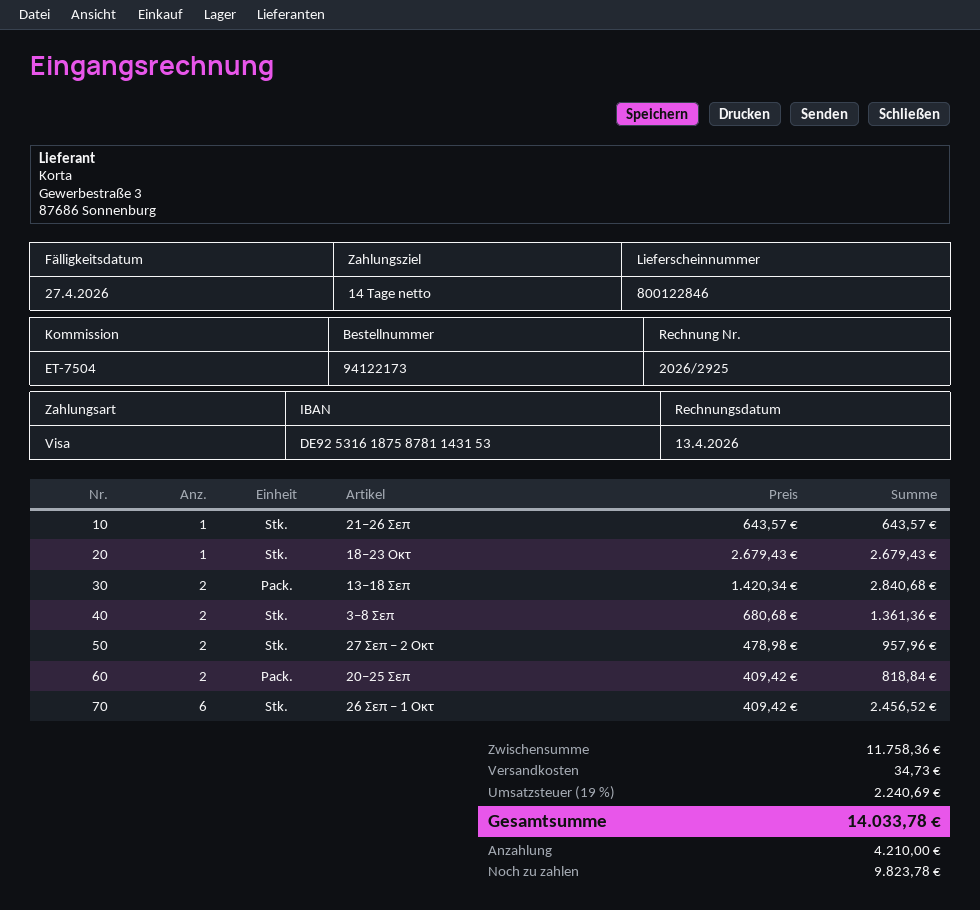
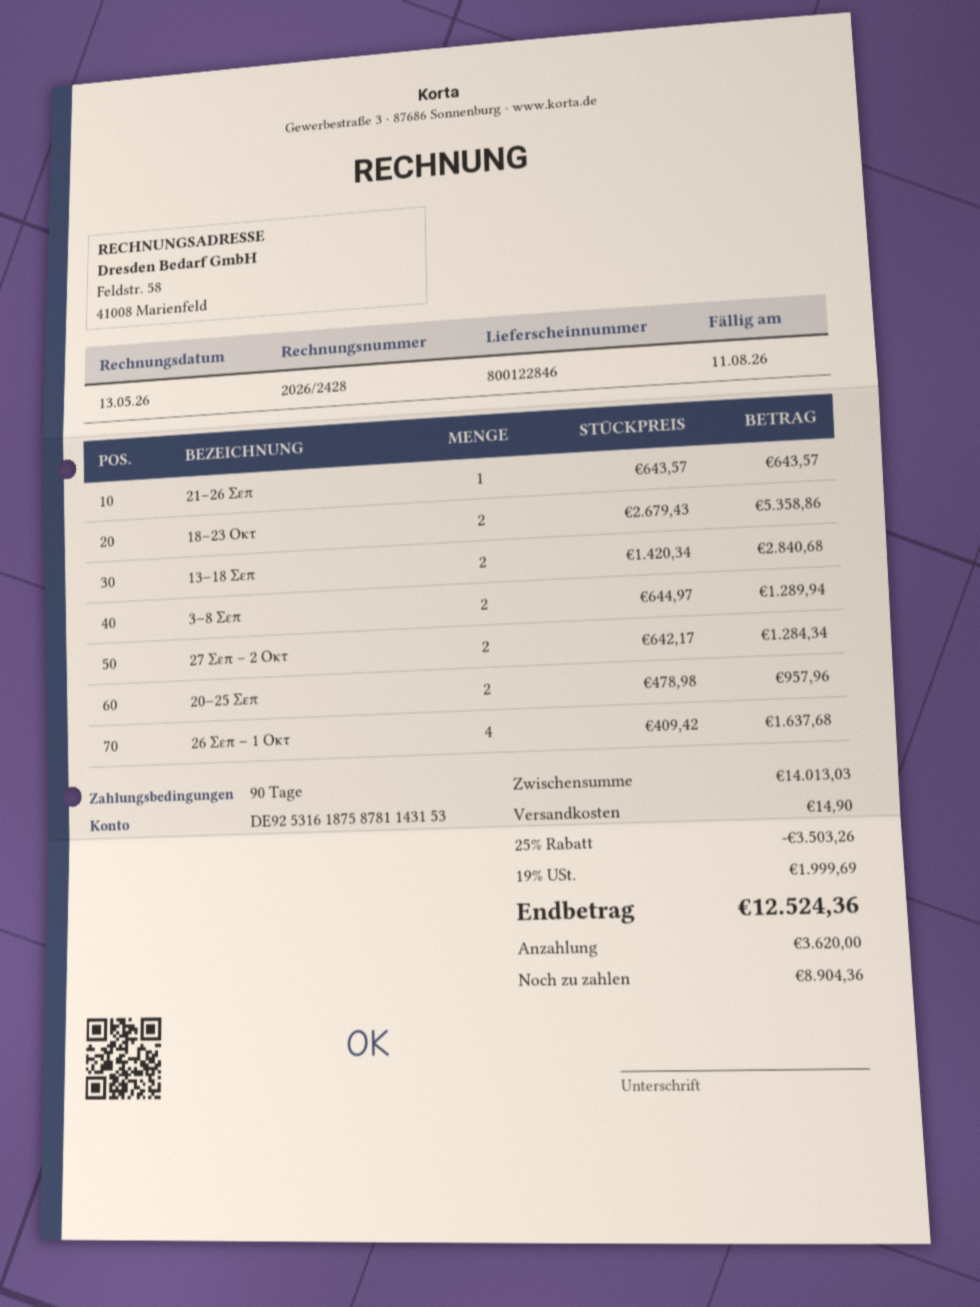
invoice number: 2026/2925 -> 2026/2428
invoice date: 2026-04-13 -> 2026-05-13
payment terms: 14 days -> 90 days
due date: 2026-04-27 -> 2026-08-11
18–23 Οκτ: 1 x 2679.43 = 2679.43 -> 2 x 2679.43 = 5358.86
3–8 Σεπ: 2 x 680.68 = 1361.36 -> 2 x 644.97 = 1289.94
27 Σεπ – 2 Οκτ: 2 x 478.98 = 957.96 -> 2 x 642.17 = 1284.34
20–25 Σεπ: 2 x 409.42 = 818.84 -> 2 x 478.98 = 957.96
26 Σεπ – 1 Οκτ: 6 x 409.42 = 2456.52 -> 4 x 409.42 = 1637.68
subtotal: 11758.36 -> 14013.03
discount: none -> 25% = 3503.26
shipping: 34.73 -> 14.90
tax: 19% = 2240.69 -> 19% = 1999.69
total: 14033.78 -> 12524.36
deposit: 4210.00 -> 3620.00
balance: 9823.78 -> 8904.36

